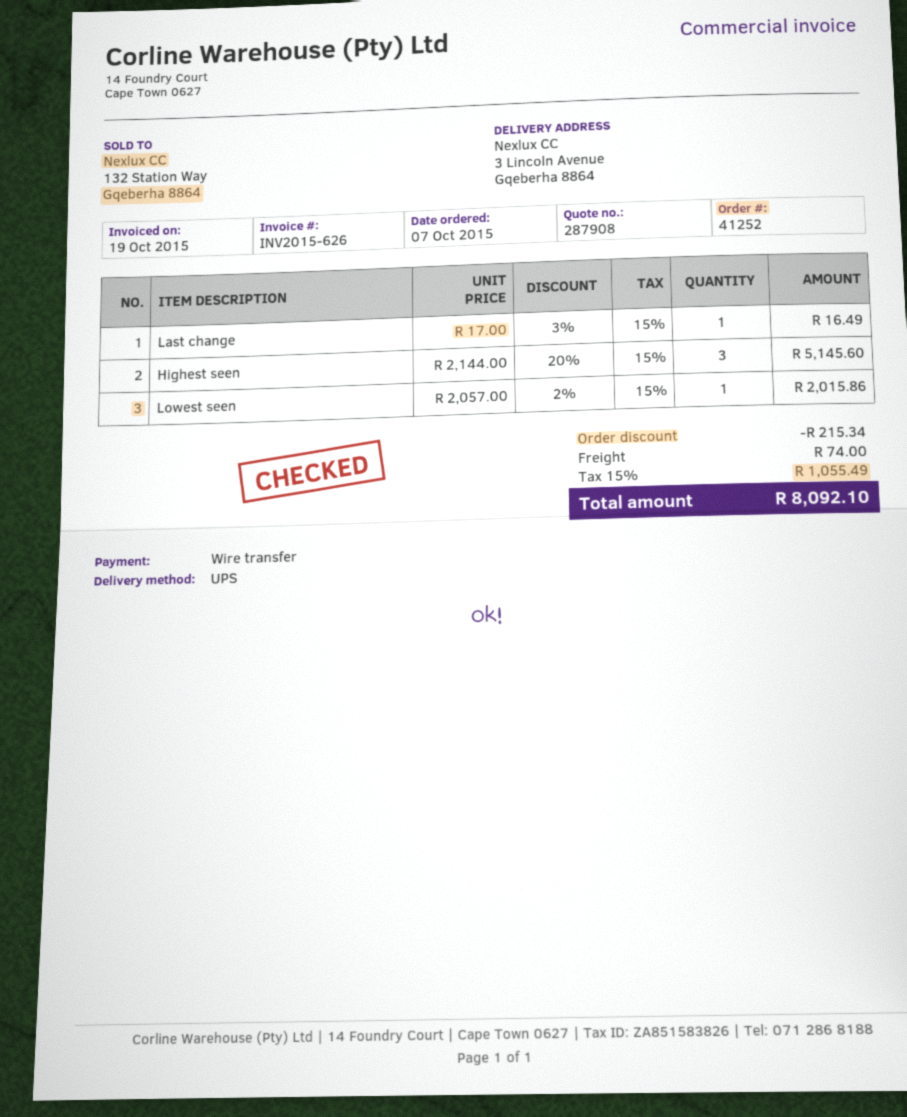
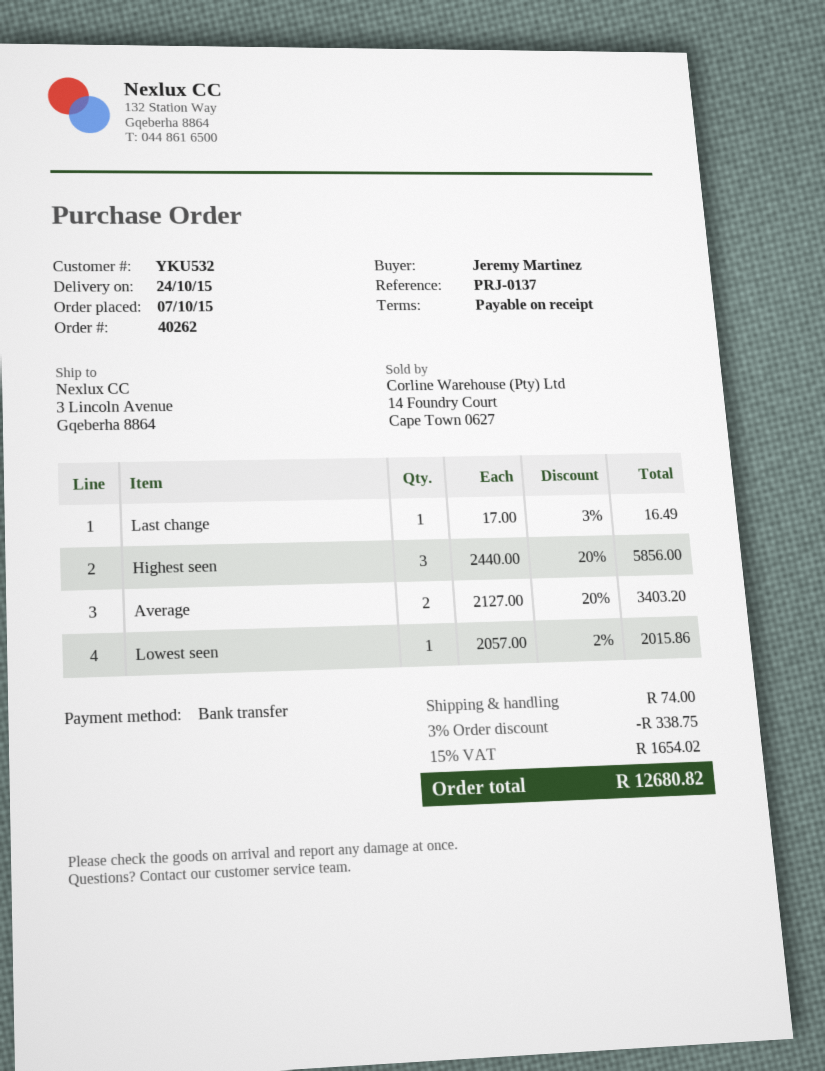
order number: 41252 -> 40262
Highest seen: 3 x 2144.00 - 20% = 5145.60 -> 3 x 2440.00 - 20% = 5856.00
Average: none -> 2 x 2127.00 - 20% = 3403.20
discount: 215.34 -> 338.75
tax: 15% = 1055.49 -> 15% = 1654.02
total: 8092.10 -> 12680.82

